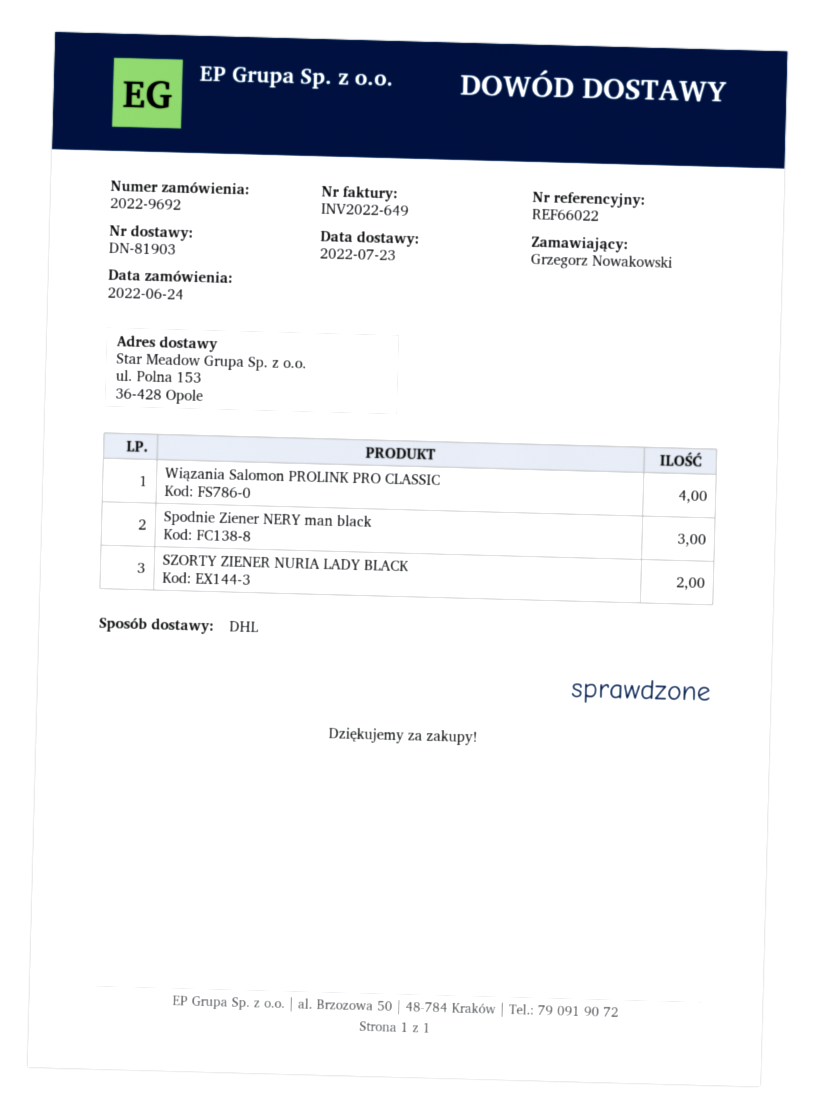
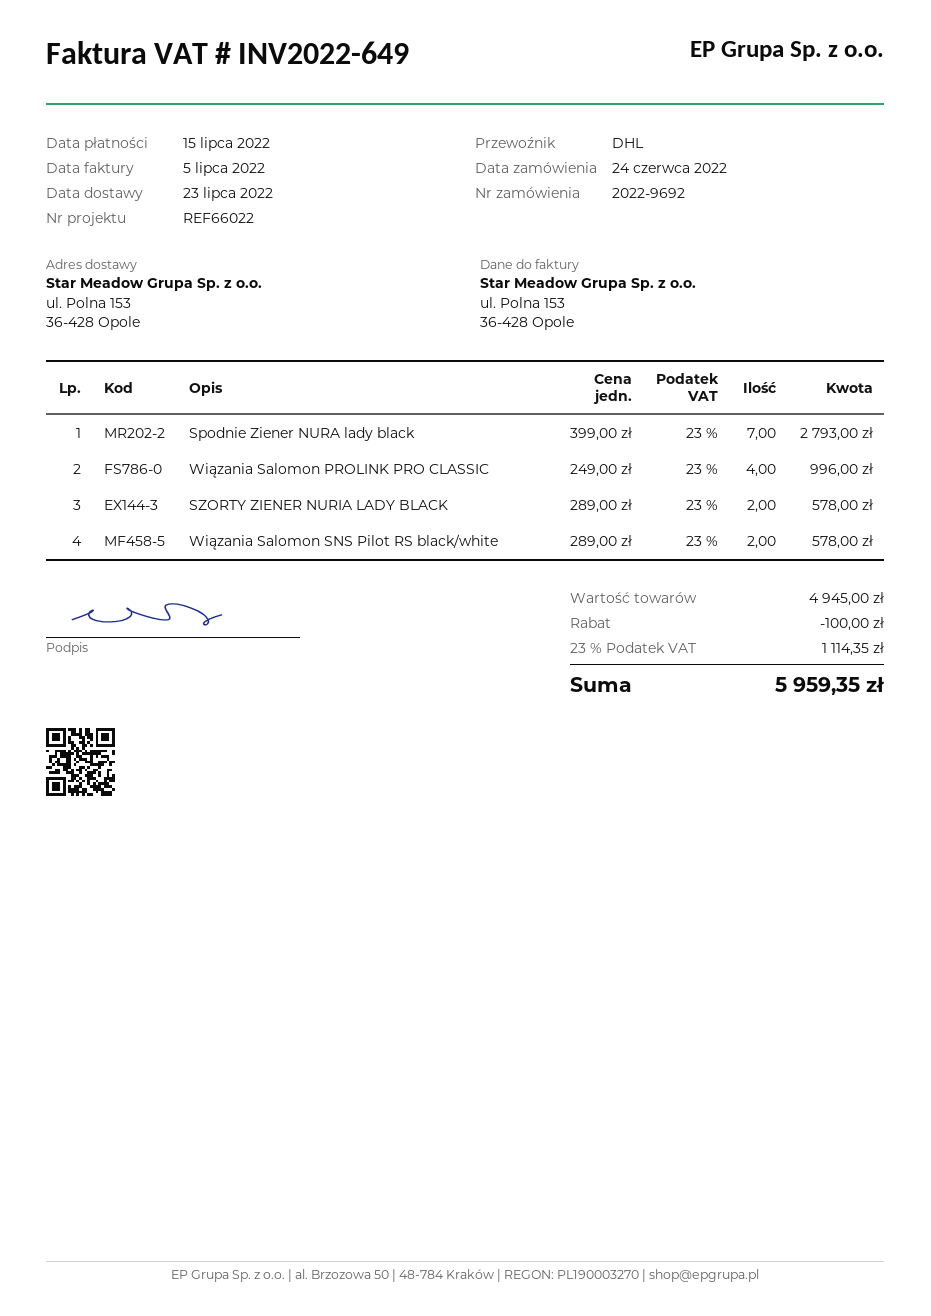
Spodnie Ziener NERY man black: 3 -> none
Spodnie Ziener NURA lady black: none -> 7
Wiązania Salomon SNS Pilot RS black/white: none -> 2

